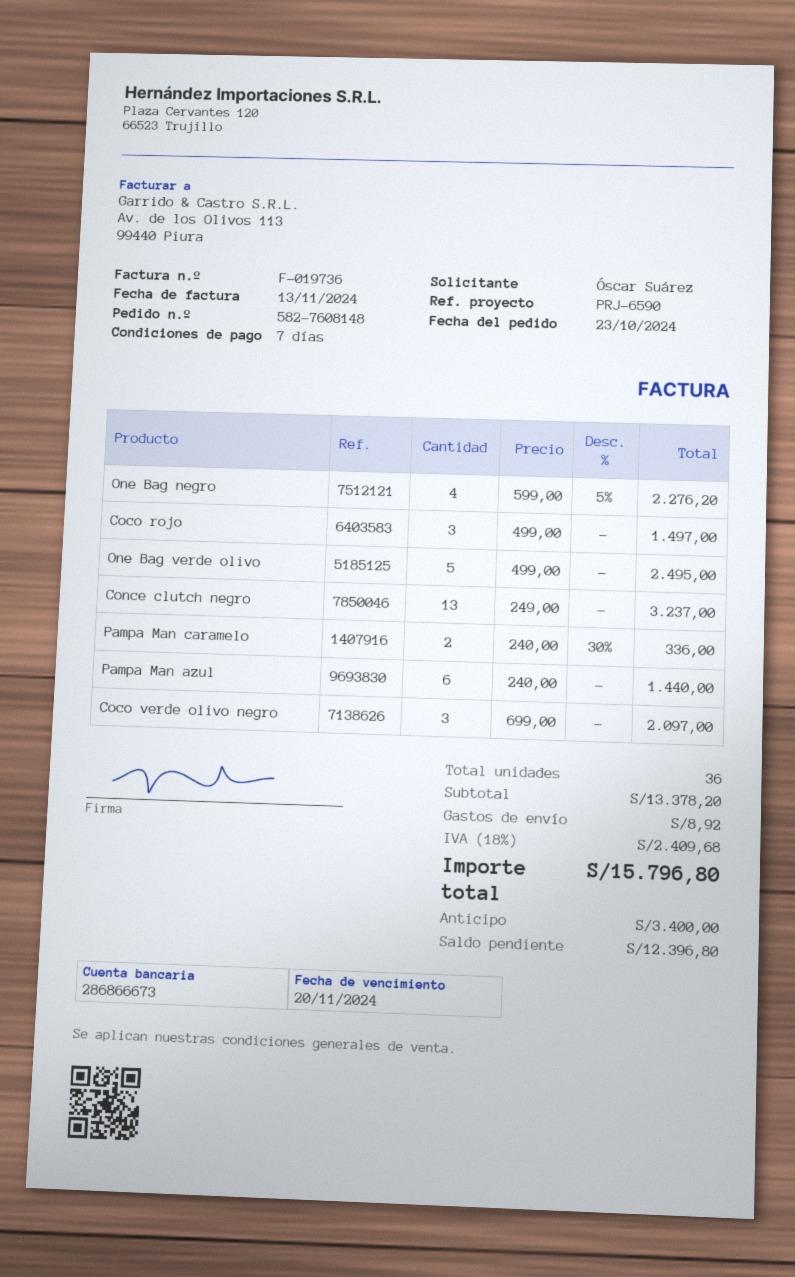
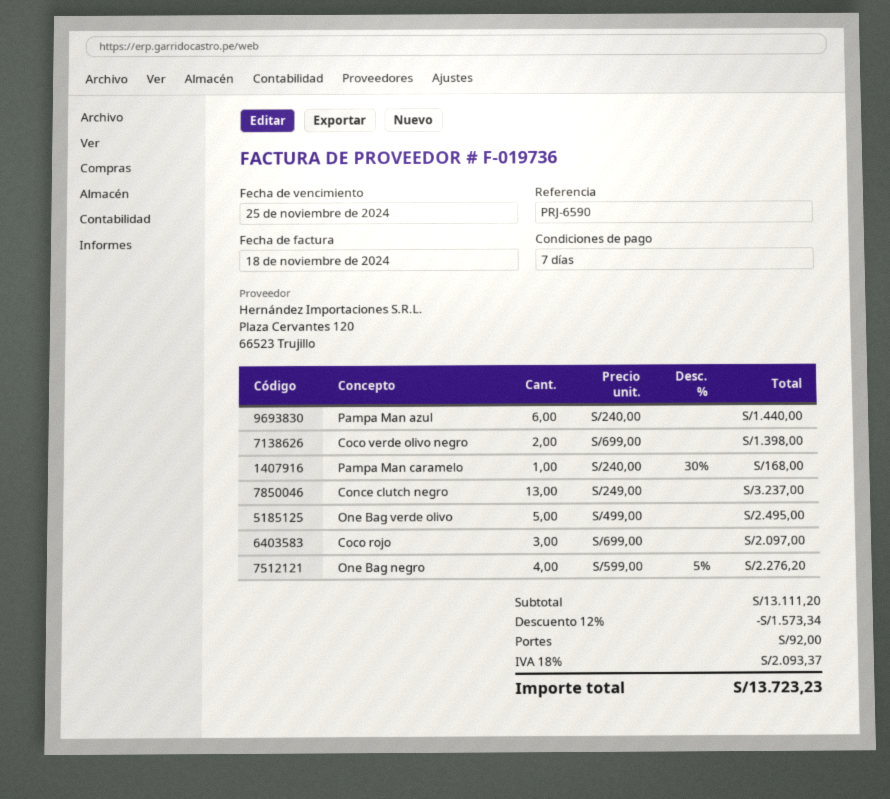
invoice date: 2024-11-13 -> 2024-11-18
due date: 2024-11-20 -> 2024-11-25
Coco rojo: 3 x 499.00 = 1497.00 -> 3 x 699.00 = 2097.00
Pampa Man caramelo: 2 x 240.00 - 30% = 336.00 -> 1 x 240.00 - 30% = 168.00
Coco verde olivo negro: 3 x 699.00 = 2097.00 -> 2 x 699.00 = 1398.00
subtotal: 13378.20 -> 13111.20
discount: none -> 12% = 1573.34
shipping: 8.92 -> 92.00
tax: 18% = 2409.68 -> 18% = 2093.37
total: 15796.80 -> 13723.23

